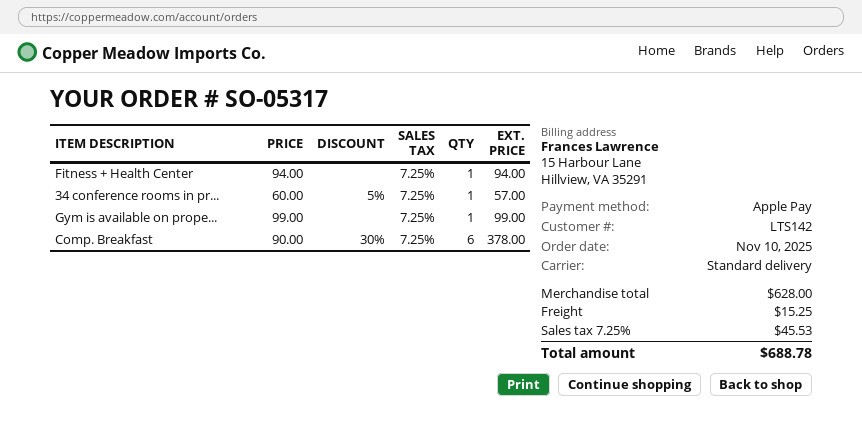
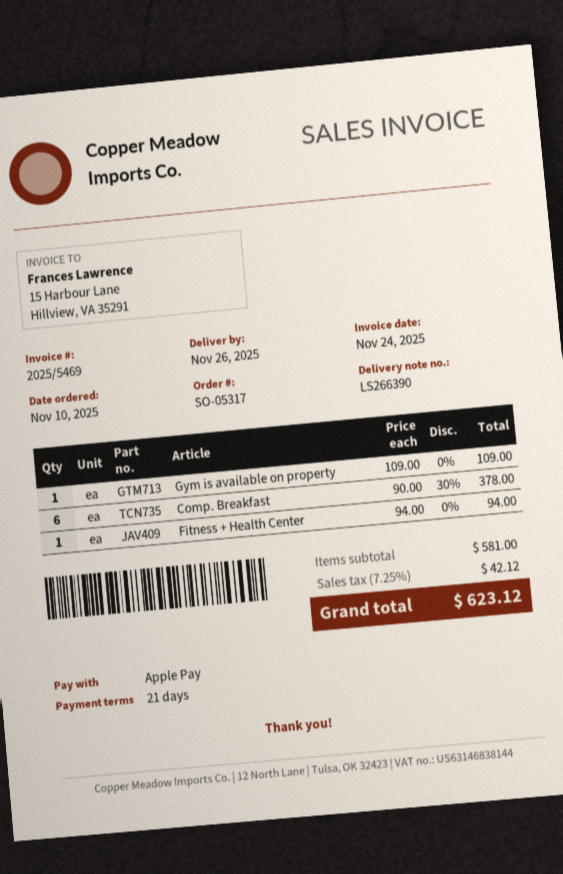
34 conference rooms in pr...: 1 x 60.00 - 5% = 57.00 -> none
Gym is available on prope...: 1 x 99.00 = 99.00 -> 1 x 109.00 = 109.00
subtotal: 628.00 -> 581.00
shipping: 15.25 -> none
tax: 7.25% = 45.53 -> 7.25% = 42.12
total: 688.78 -> 623.12

